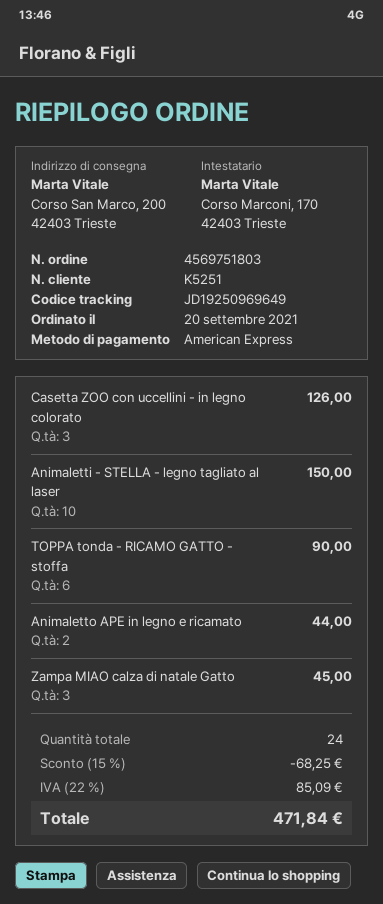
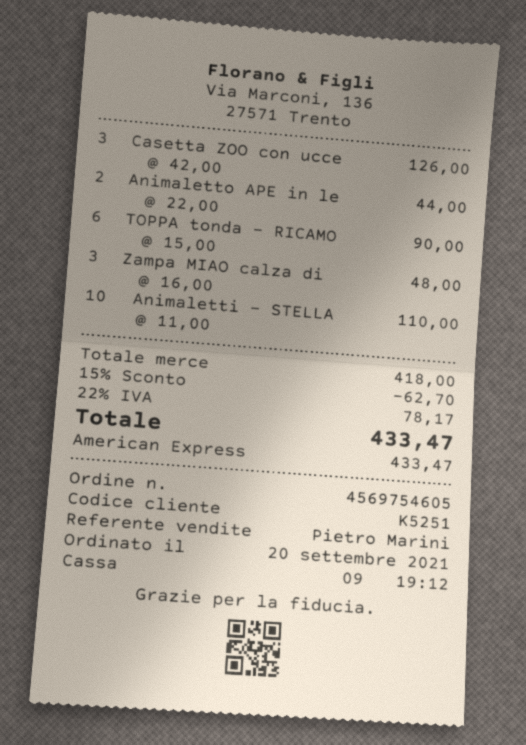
order number: 4569751803 -> 4569754605
Animaletti - STELLA - legno tagliato al laser: 10 for 150.00 -> 10 for 110.00
Zampa MIAO calza di natale Gatto: 3 for 45.00 -> 3 for 48.00
discount: 15% = 68.25 -> 15% = 62.70
tax: 22% = 85.09 -> 22% = 78.17
total: 471.84 -> 433.47

